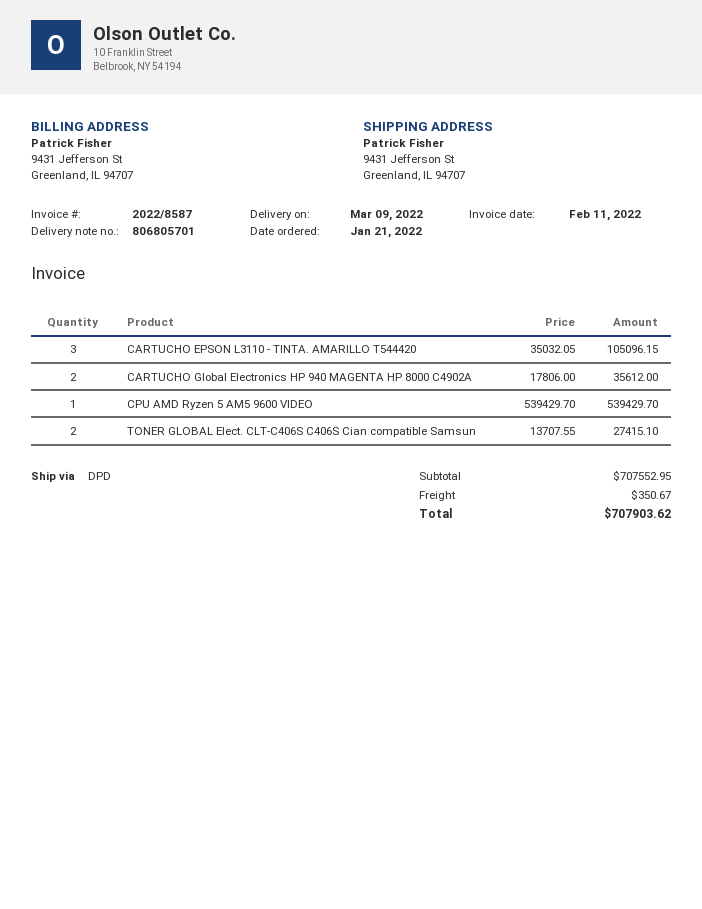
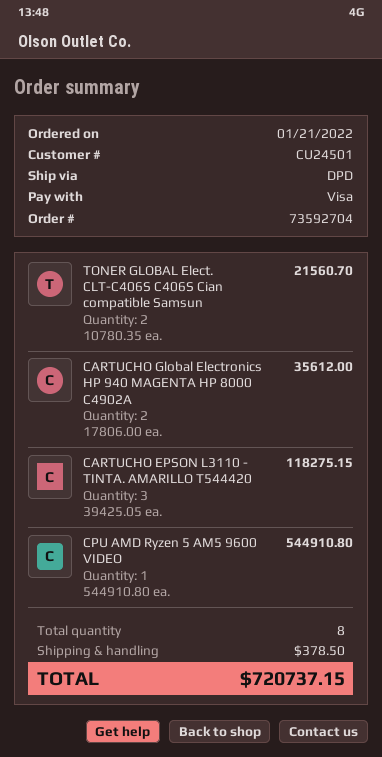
CARTUCHO EPSON L3110 - TINTA. AMARILLO T544420: 3 x 35032.05 = 105096.15 -> 3 x 39425.05 = 118275.15
CPU AMD Ryzen 5 AM5 9600 VIDEO: 1 x 539429.70 = 539429.70 -> 1 x 544910.80 = 544910.80
TONER GLOBAL Elect. CLT-C406S C406S Cian compatible Samsun: 2 x 13707.55 = 27415.10 -> 2 x 10780.35 = 21560.70
shipping: 350.67 -> 378.50
total: 707903.62 -> 720737.15

